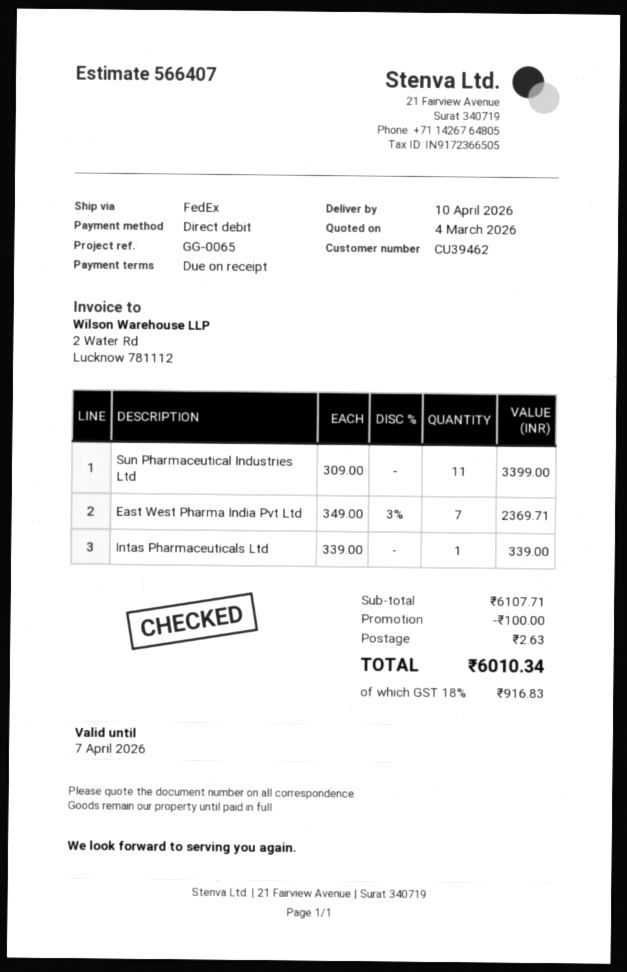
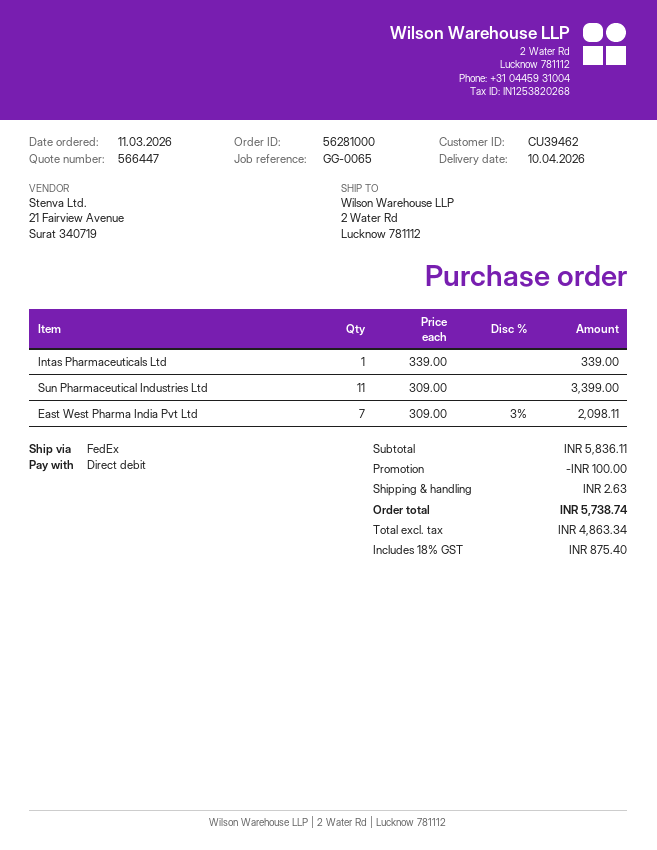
quote number: 566407 -> 566447
East West Pharma India Pvt Ltd: 7 x 349.00 - 3% = 2369.71 -> 7 x 309.00 - 3% = 2098.11
subtotal: 6107.71 -> 5836.11
tax: 18% = 916.83 -> 18% = 875.40
total: 6010.34 -> 5738.74

